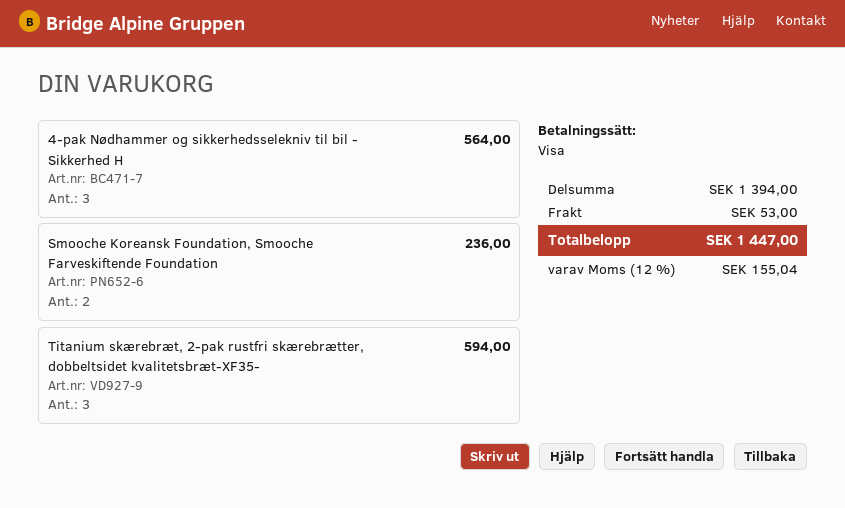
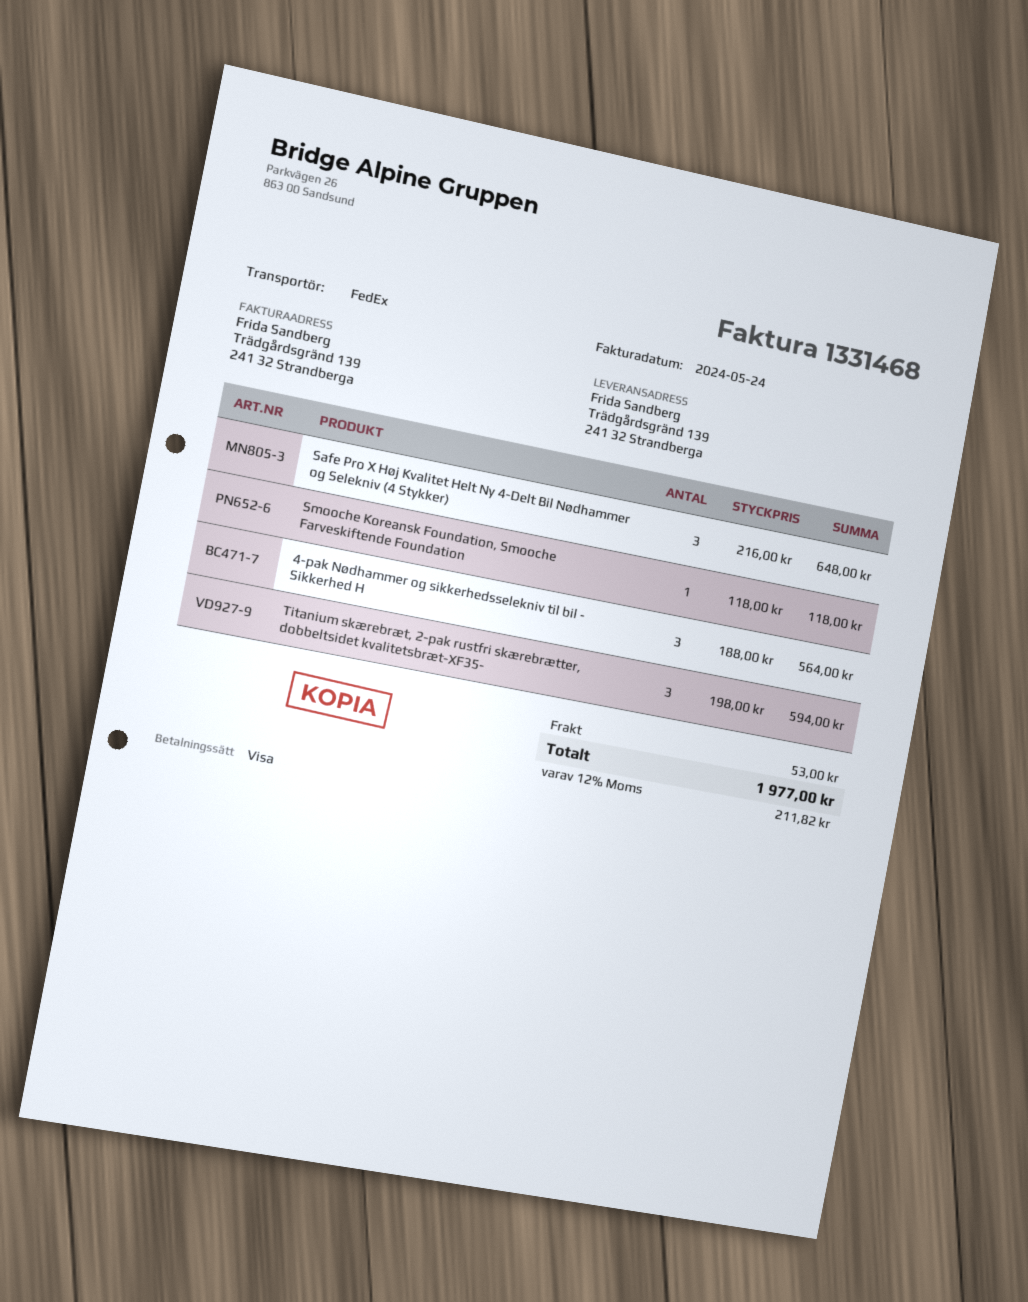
Smooche Koreansk Foundation, Smooche Farveskiftende Foundation: 2 for 236.00 -> 1 for 118.00
Safe Pro X Høj Kvalitet Helt Ny 4-Delt Bil Nødhammer og Selekniv (4 Stykker): none -> 3 for 648.00
tax: 12% = 155.04 -> 12% = 211.82
total: 1447.00 -> 1977.00

